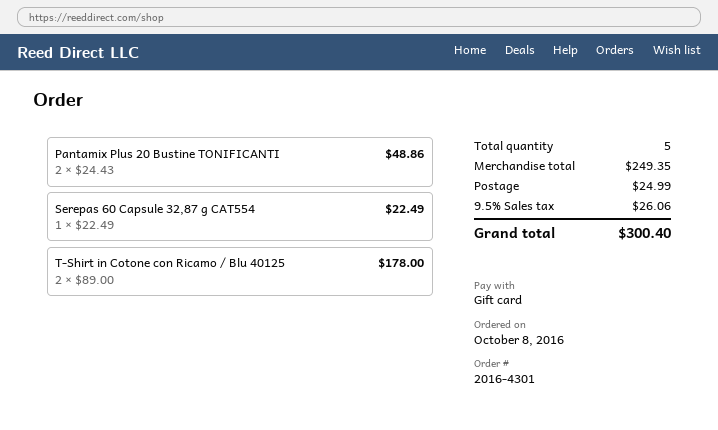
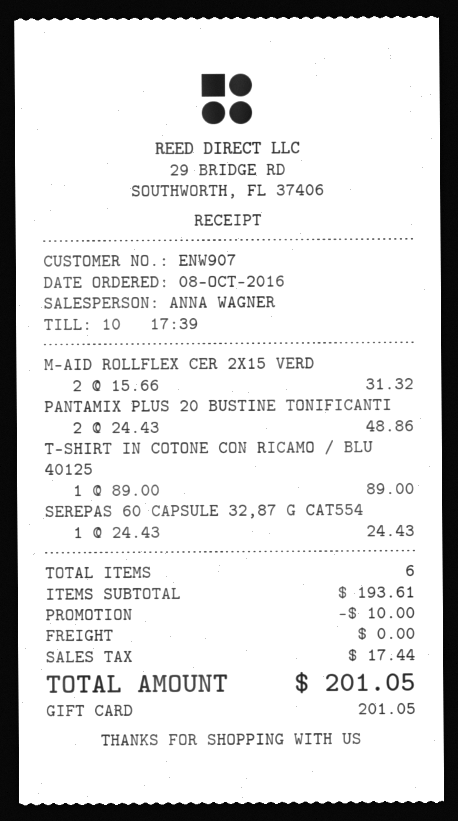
Serepas 60 Capsule 32,87 g CAT554: 1 x 22.49 = 22.49 -> 1 x 24.43 = 24.43
T-Shirt in Cotone con Ricamo / Blu 40125: 2 x 89.00 = 178.00 -> 1 x 89.00 = 89.00
M-AID ROLLFLEX CER 2X15 VERD: none -> 2 x 15.66 = 31.32
total quantity: 5 -> 6
subtotal: 249.35 -> 193.61
discount: none -> 10.00
shipping: 24.99 -> 0.00
tax: 26.06 -> 17.44
total: 300.40 -> 201.05

